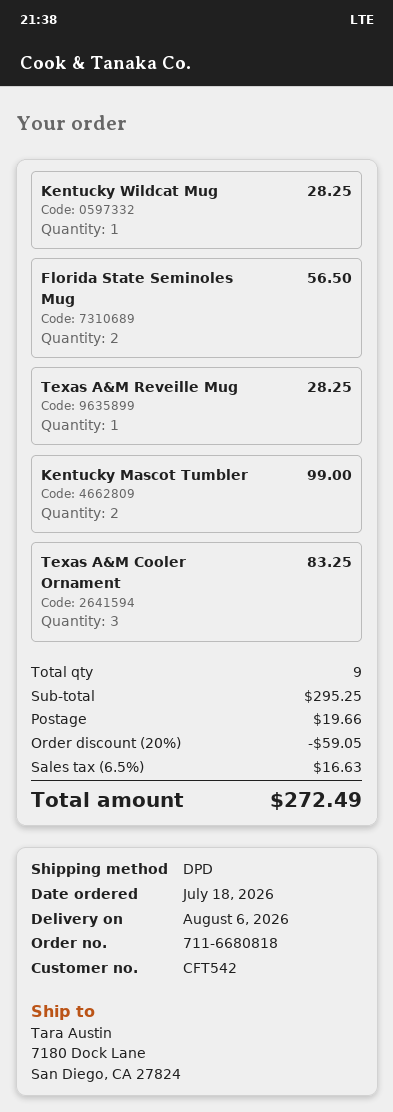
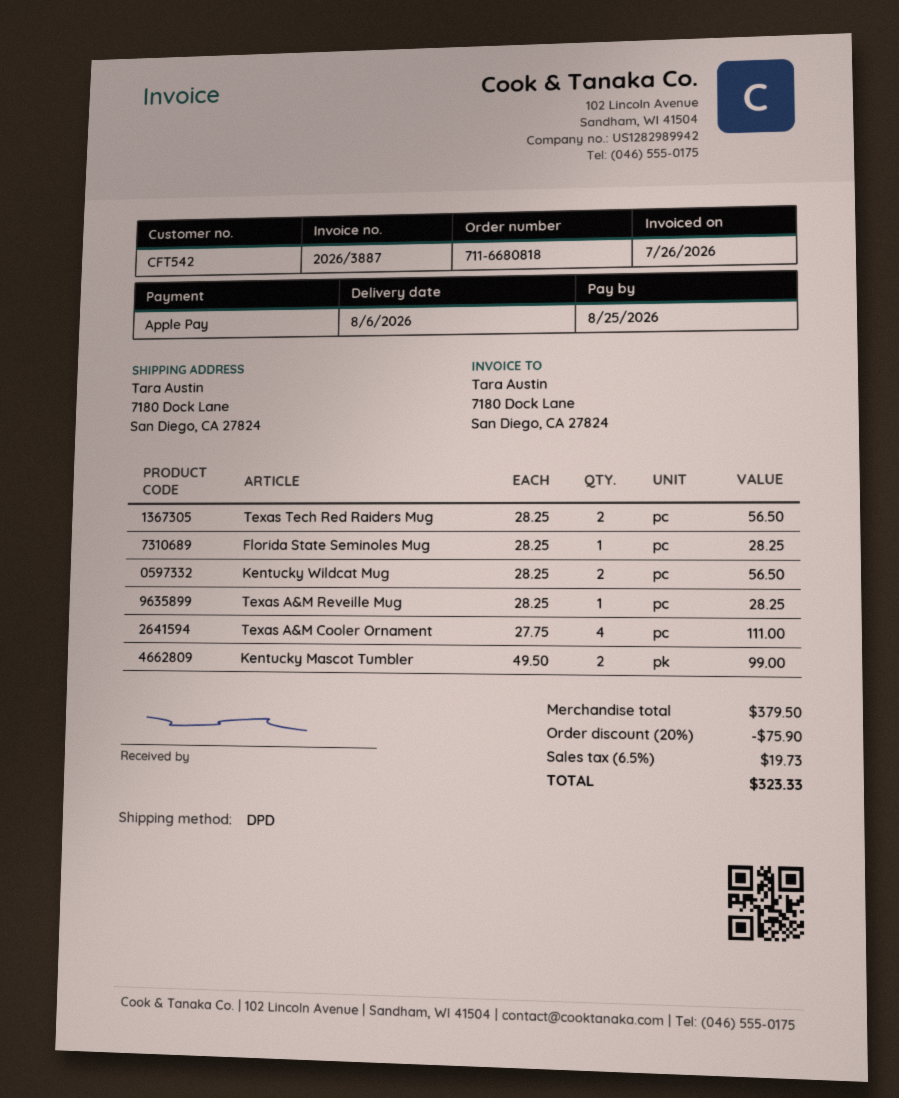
Kentucky Wildcat Mug: 1 for 28.25 -> 2 for 56.50
Florida State Seminoles Mug: 2 for 56.50 -> 1 for 28.25
Texas A&M Cooler Ornament: 3 for 83.25 -> 4 for 111.00
Texas Tech Red Raiders Mug: none -> 2 for 56.50
subtotal: 295.25 -> 379.50
discount: 20% = 59.05 -> 20% = 75.90
shipping: 19.66 -> none
tax: 6.5% = 16.63 -> 6.5% = 19.73
total: 272.49 -> 323.33

